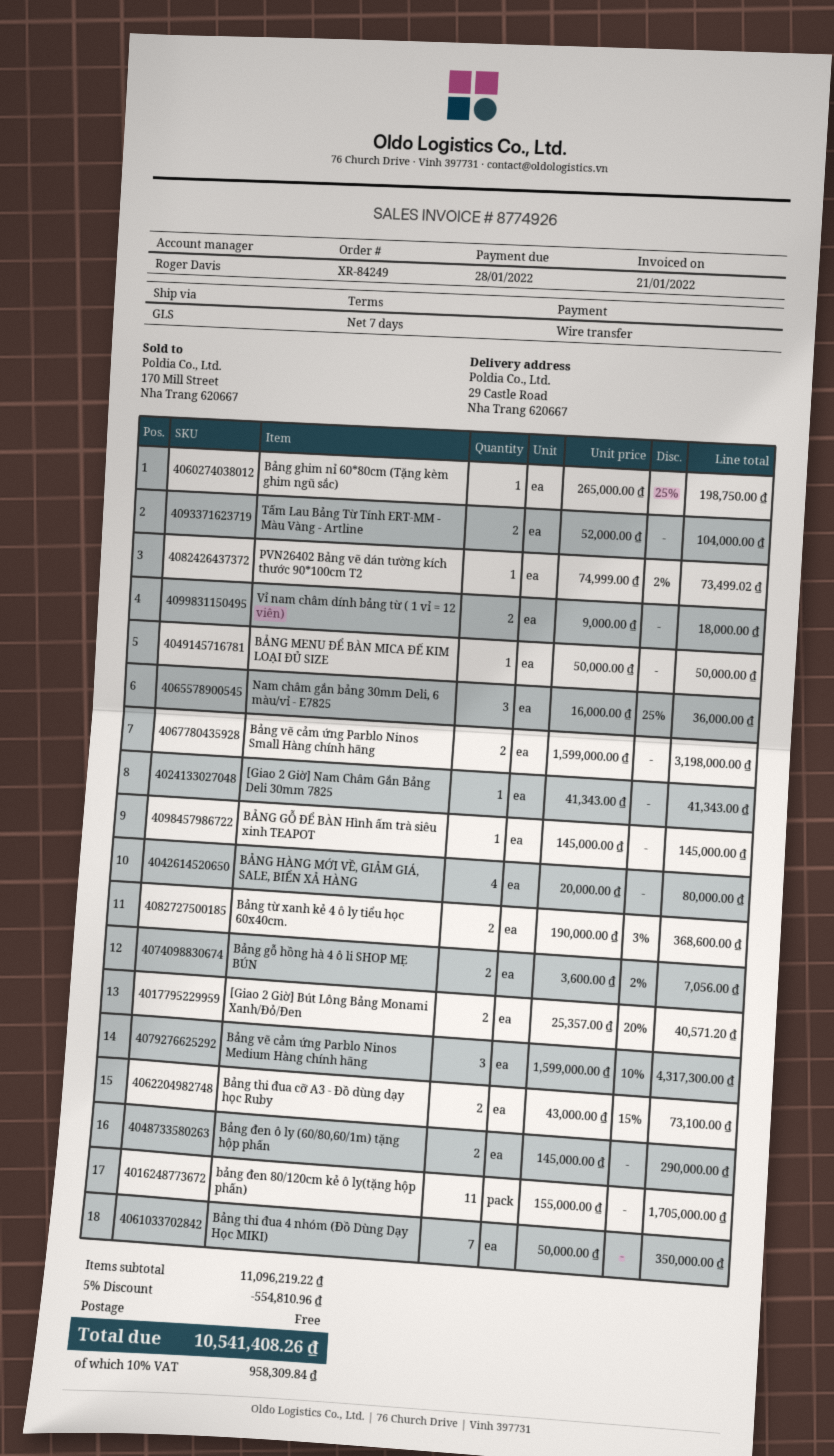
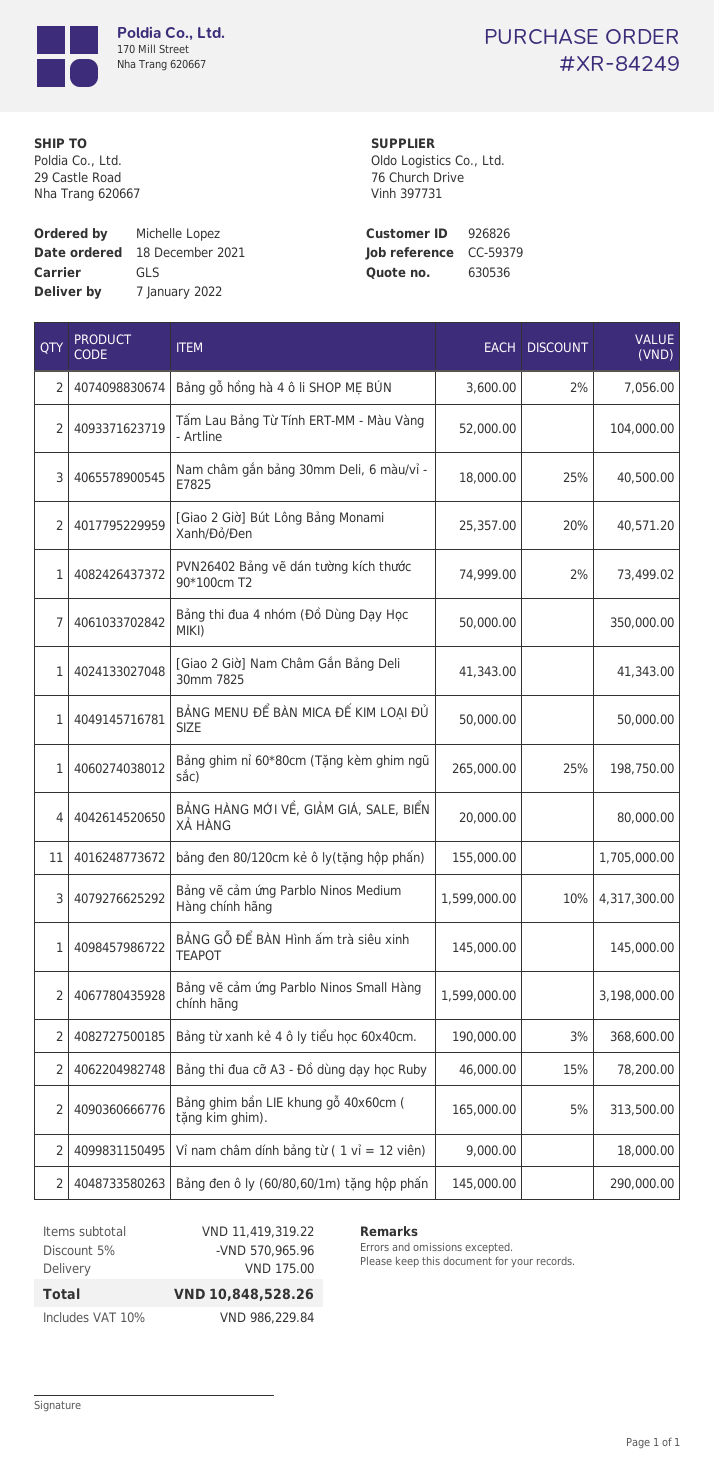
Nam châm gắn bảng 30mm Deli, 6 màu/vỉ - E7825: 3 x 16000.00 - 25% = 36000.00 -> 3 x 18000.00 - 25% = 40500.00
Bảng thi đua cỡ A3 - Đồ dùng dạy học Ruby: 2 x 43000.00 - 15% = 73100.00 -> 2 x 46000.00 - 15% = 78200.00
Bảng ghim bần LIE khung gỗ 40x60cm ( tặng kim ghim).: none -> 2 x 165000.00 - 5% = 313500.00
subtotal: 11096219.22 -> 11419319.22
discount: 5% = 554810.96 -> 5% = 570965.96
shipping: 0.00 -> 175.00
tax: 10% = 958309.84 -> 10% = 986229.84
total: 10541408.26 -> 10848528.26

